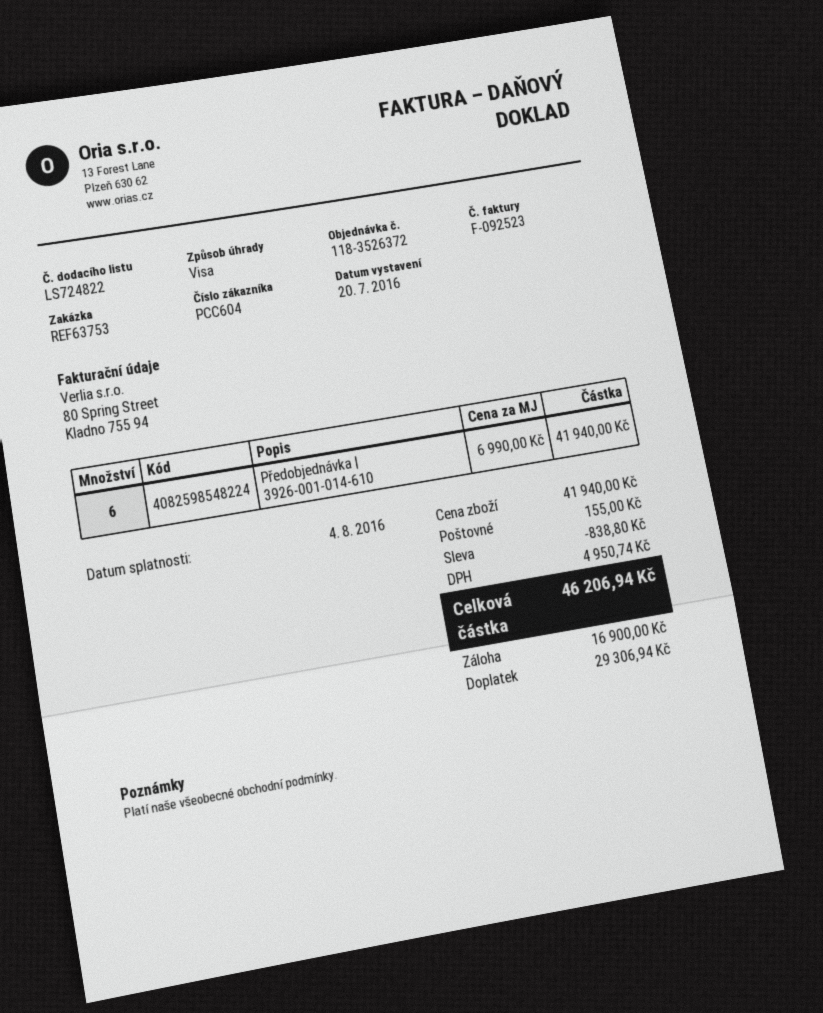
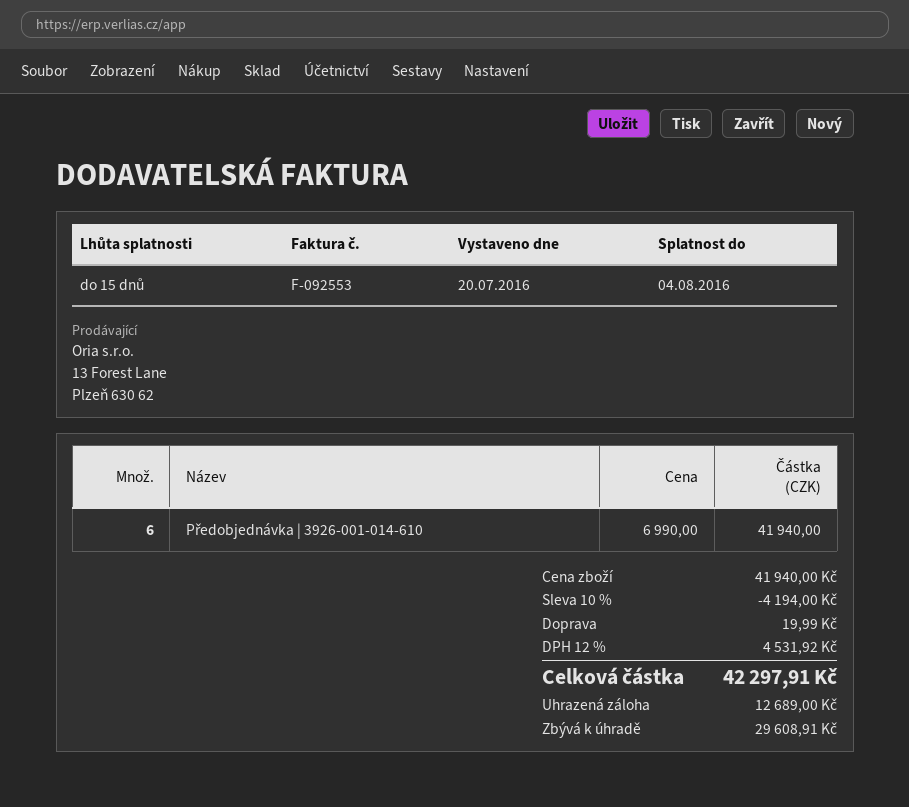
invoice number: F-092523 -> F-092553
discount: 838.80 -> 4194.00
shipping: 155.00 -> 19.99
tax: 4950.74 -> 4531.92
total: 46206.94 -> 42297.91
deposit: 16900.00 -> 12689.00
balance: 29306.94 -> 29608.91

